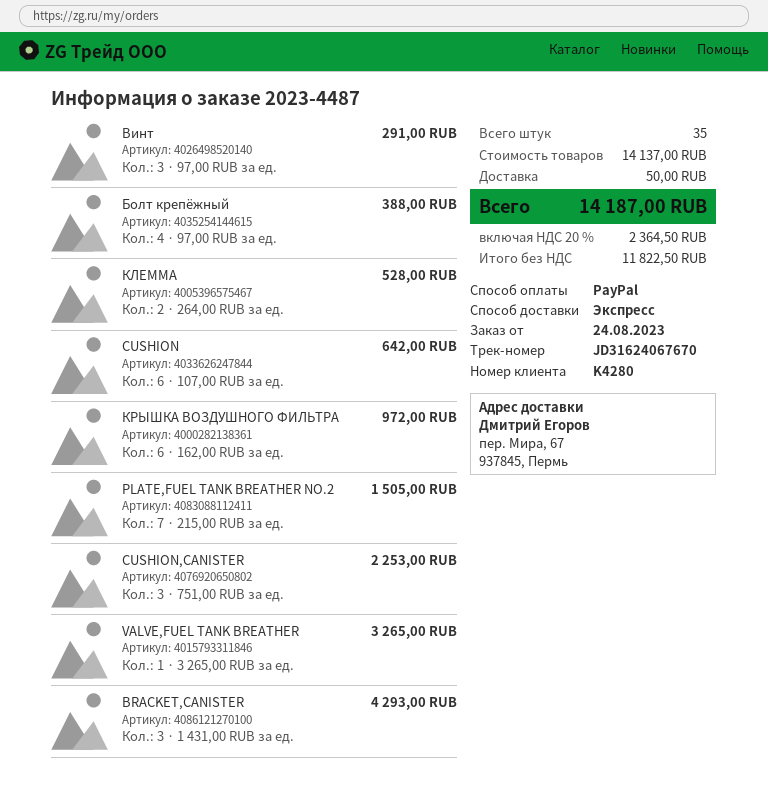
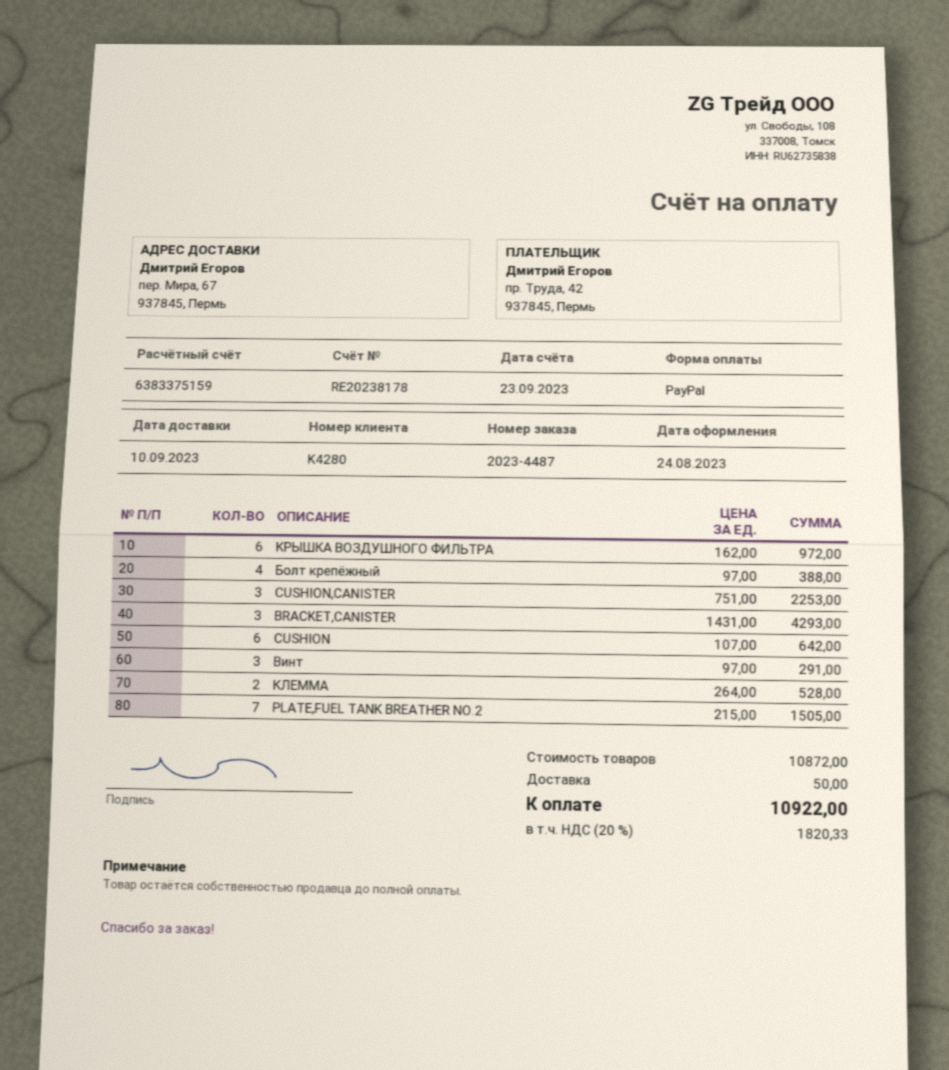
VALVE,FUEL TANK BREATHER: 1 x 3265.00 = 3265.00 -> none
subtotal: 14137.00 -> 10872.00
tax: 20% = 2364.50 -> 20% = 1820.33
total: 14187.00 -> 10922.00

